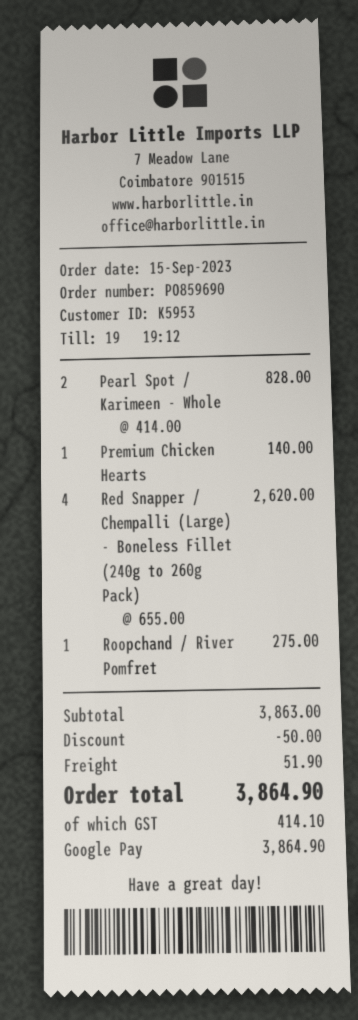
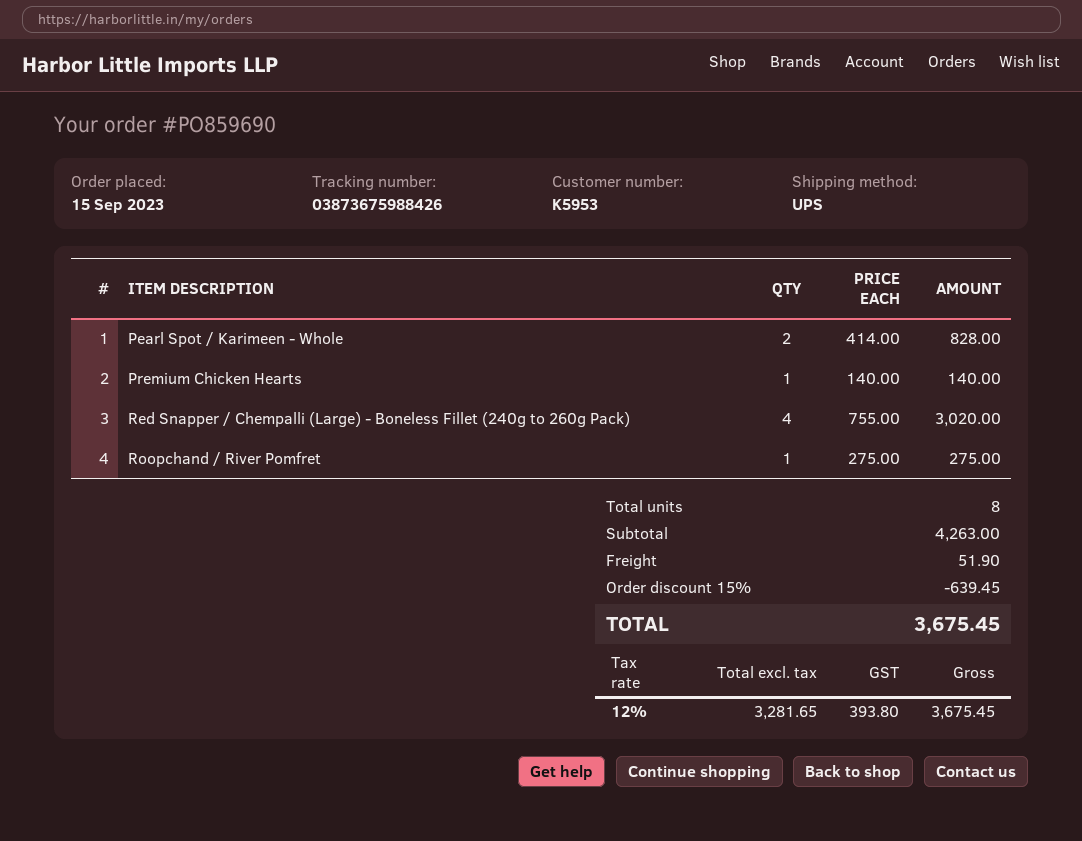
Red Snapper / Chempalli (Large) - Boneless Fillet (240g to 260g Pack): 4 x 655.00 = 2620.00 -> 4 x 755.00 = 3020.00
subtotal: 3863.00 -> 4263.00
discount: 50.00 -> 639.45
tax: 414.10 -> 393.80
total: 3864.90 -> 3675.45

